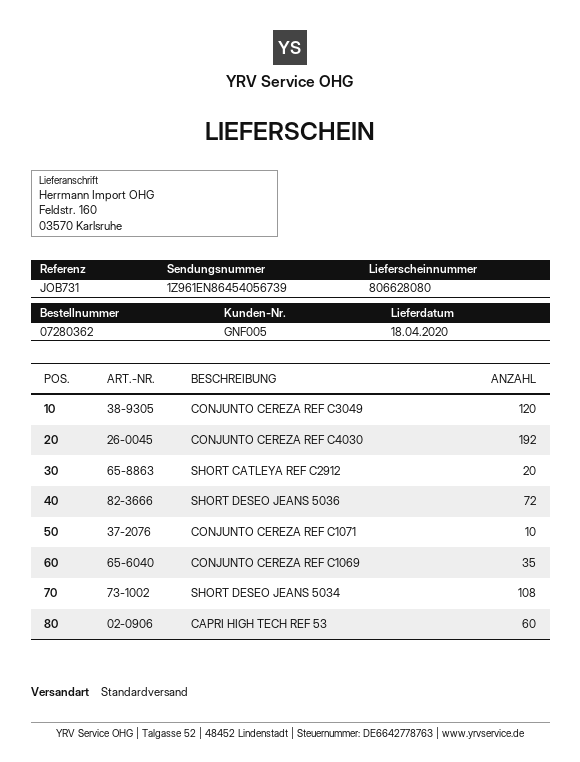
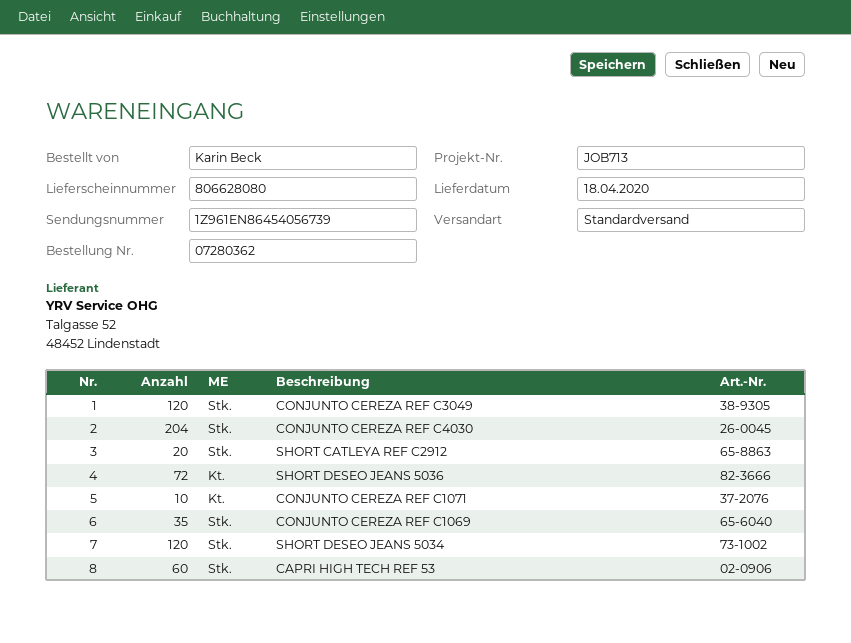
reference: JOB731 -> JOB713
CONJUNTO CEREZA REF C4030: 192 -> 204
SHORT DESEO JEANS 5034: 108 -> 120

